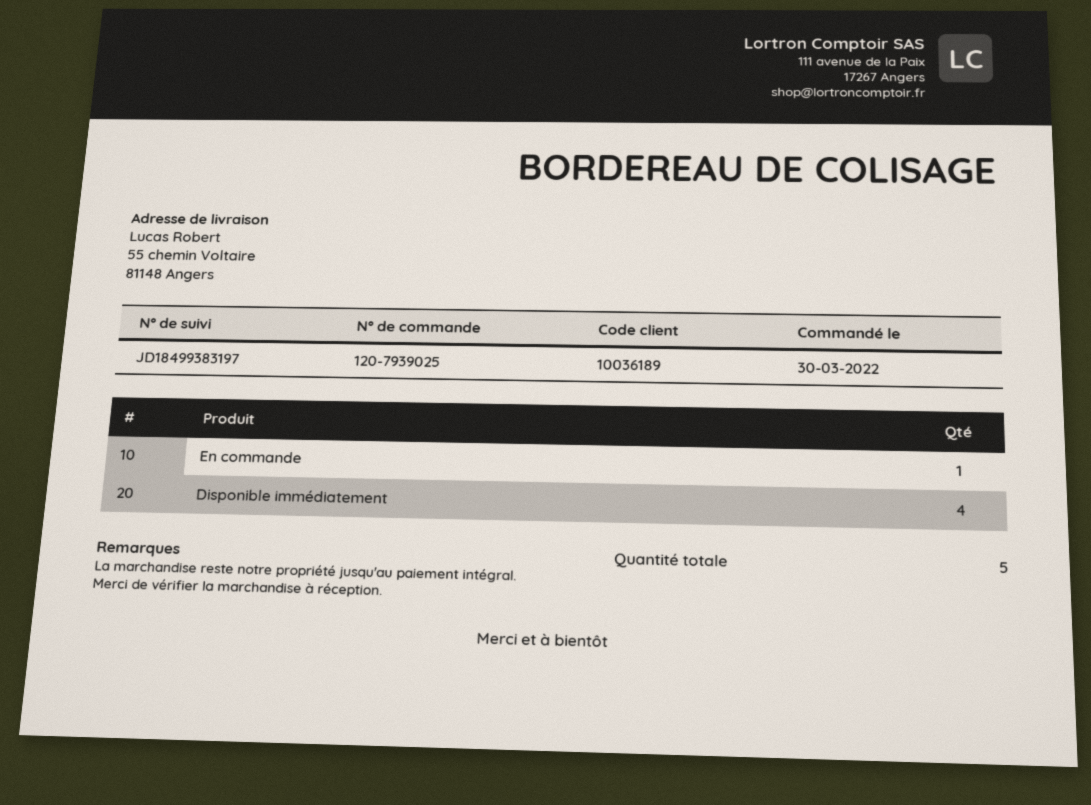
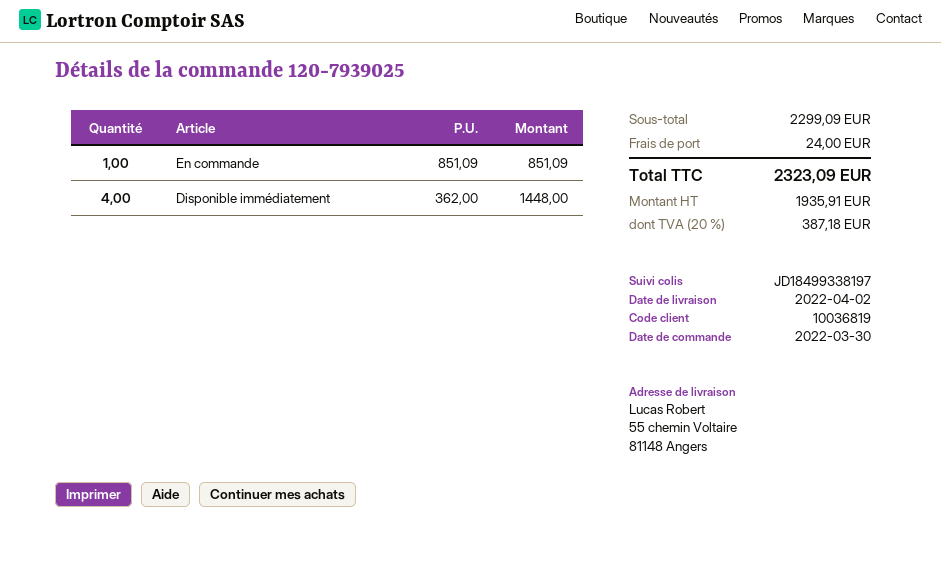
customer number: 10036189 -> 10036819
tracking number: JD18499383197 -> JD18499338197

